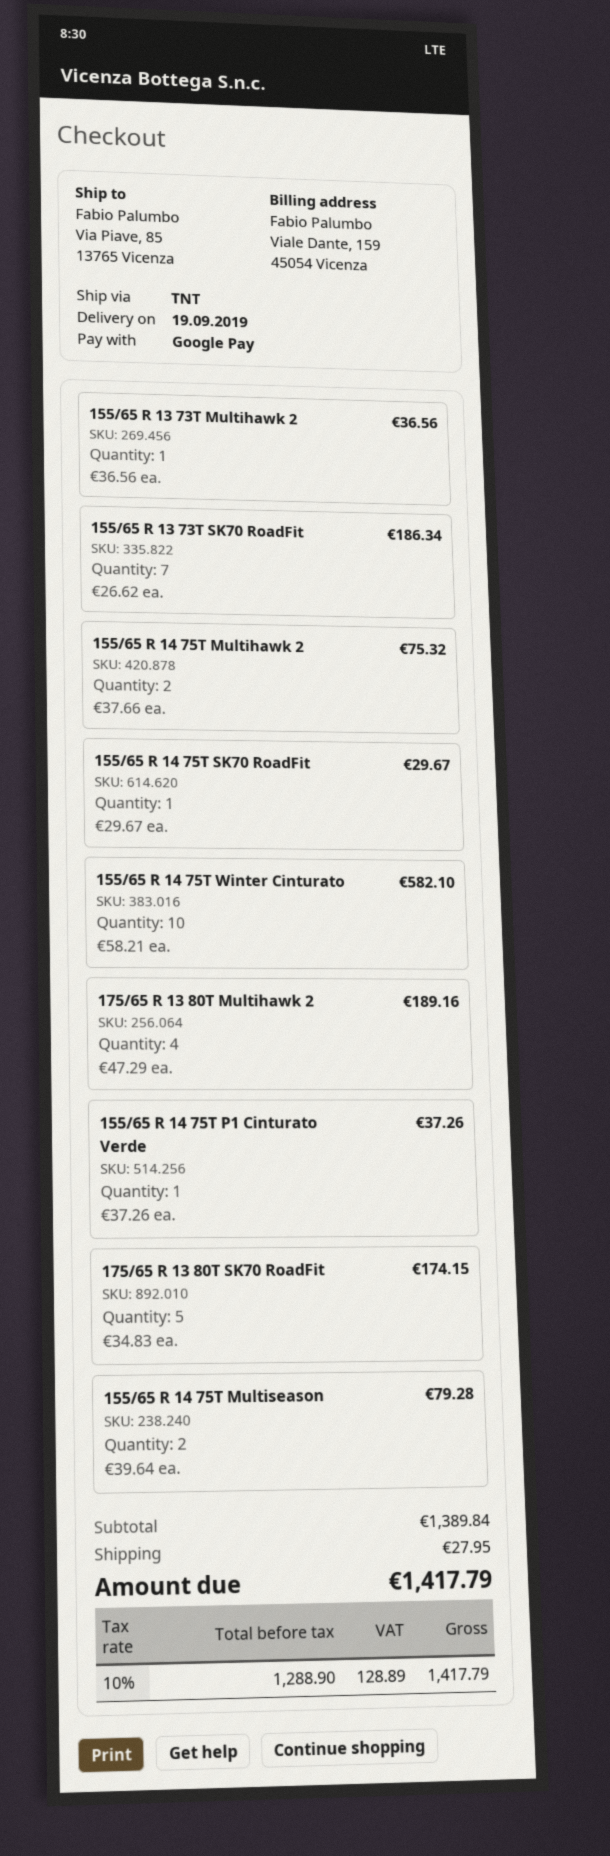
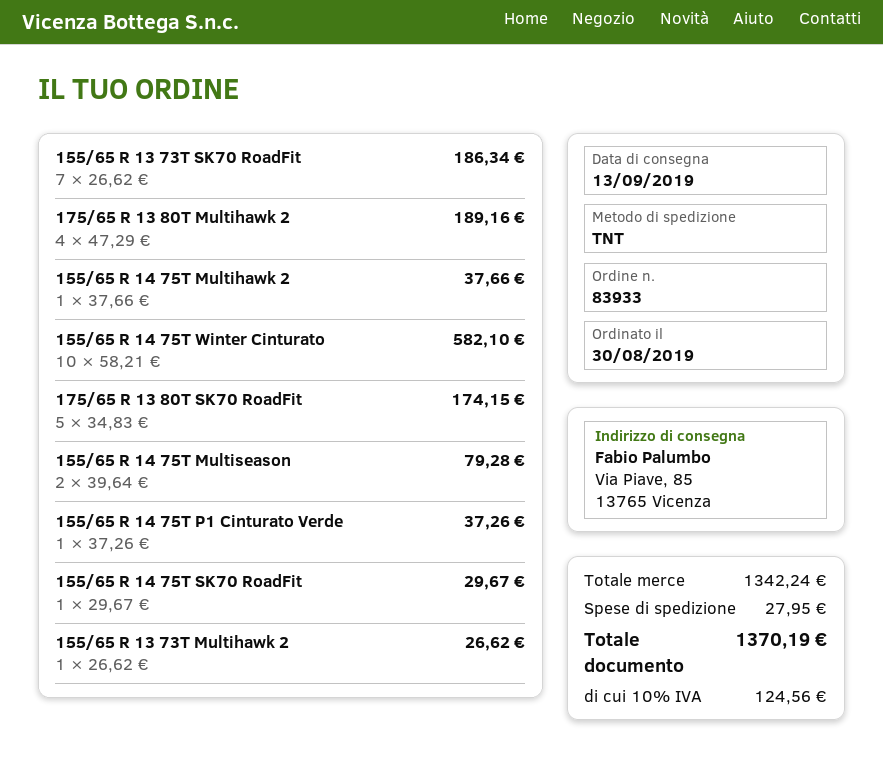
delivery date: 2019-09-19 -> 2019-09-13
155/65 R 13 73T Multihawk 2: 1 x 36.56 = 36.56 -> 1 x 26.62 = 26.62
155/65 R 14 75T Multihawk 2: 2 x 37.66 = 75.32 -> 1 x 37.66 = 37.66
subtotal: 1389.84 -> 1342.24
tax: 10% = 128.89 -> 10% = 124.56
total: 1417.79 -> 1370.19

